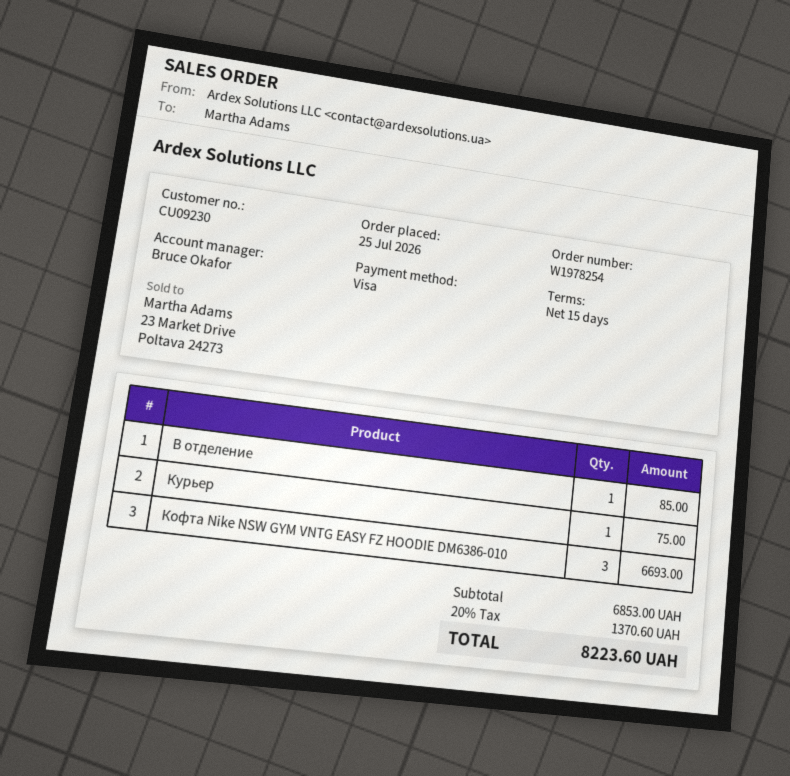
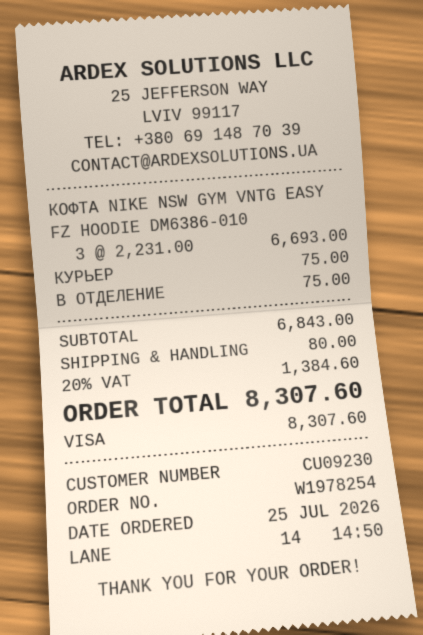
В отделение: 1 for 85.00 -> 1 for 75.00
subtotal: 6853.00 -> 6843.00
shipping: none -> 80.00
tax: 20% = 1370.60 -> 20% = 1384.60
total: 8223.60 -> 8307.60

